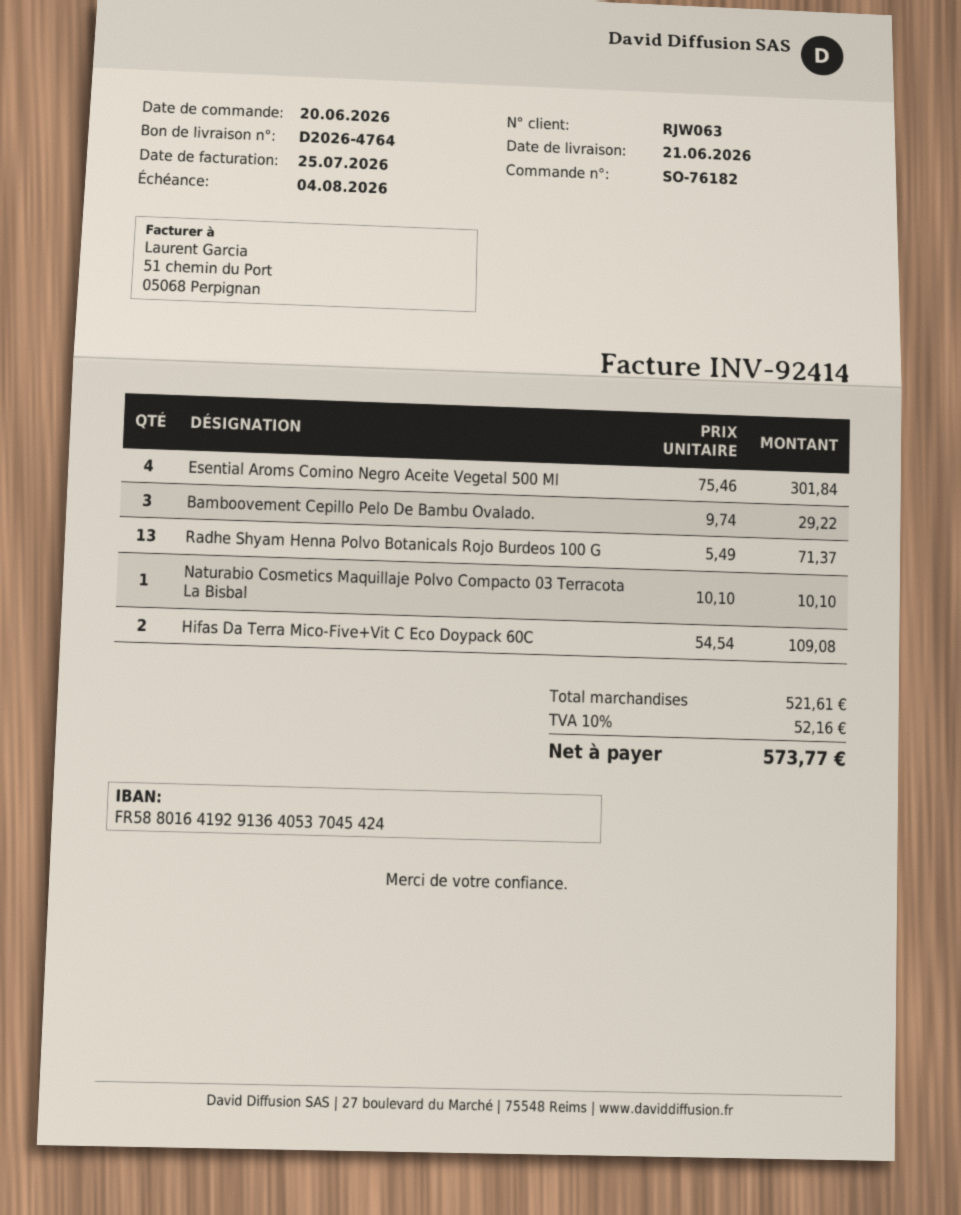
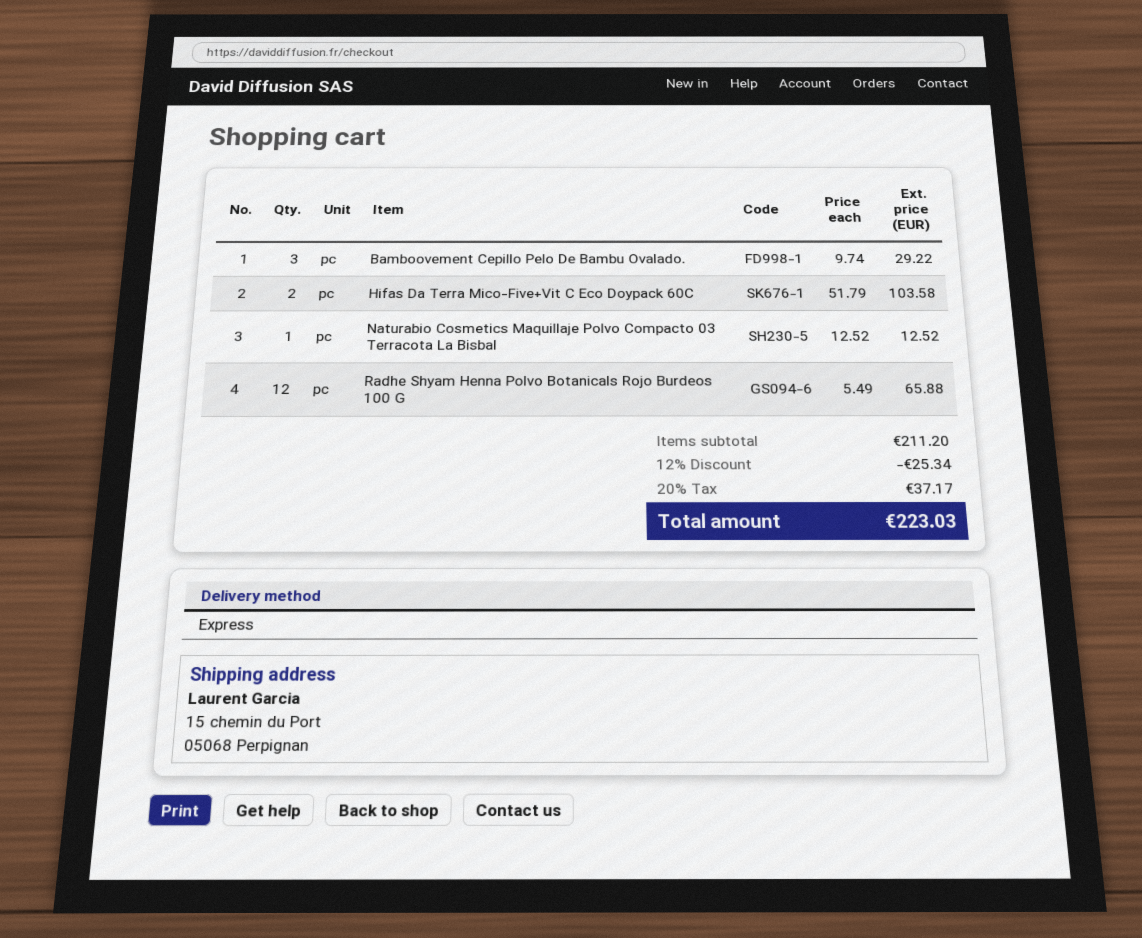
Esential Aroms Comino Negro Aceite Vegetal 500 Ml: 4 x 75.46 = 301.84 -> none
Radhe Shyam Henna Polvo Botanicals Rojo Burdeos 100 G: 13 x 5.49 = 71.37 -> 12 x 5.49 = 65.88
Naturabio Cosmetics Maquillaje Polvo Compacto 03 Terracota La Bisbal: 1 x 10.10 = 10.10 -> 1 x 12.52 = 12.52
Hifas Da Terra Mico-Five+Vit C Eco Doypack 60C: 2 x 54.54 = 109.08 -> 2 x 51.79 = 103.58
subtotal: 521.61 -> 211.20
discount: none -> 12% = 25.34
tax: 10% = 52.16 -> 20% = 37.17
total: 573.77 -> 223.03

